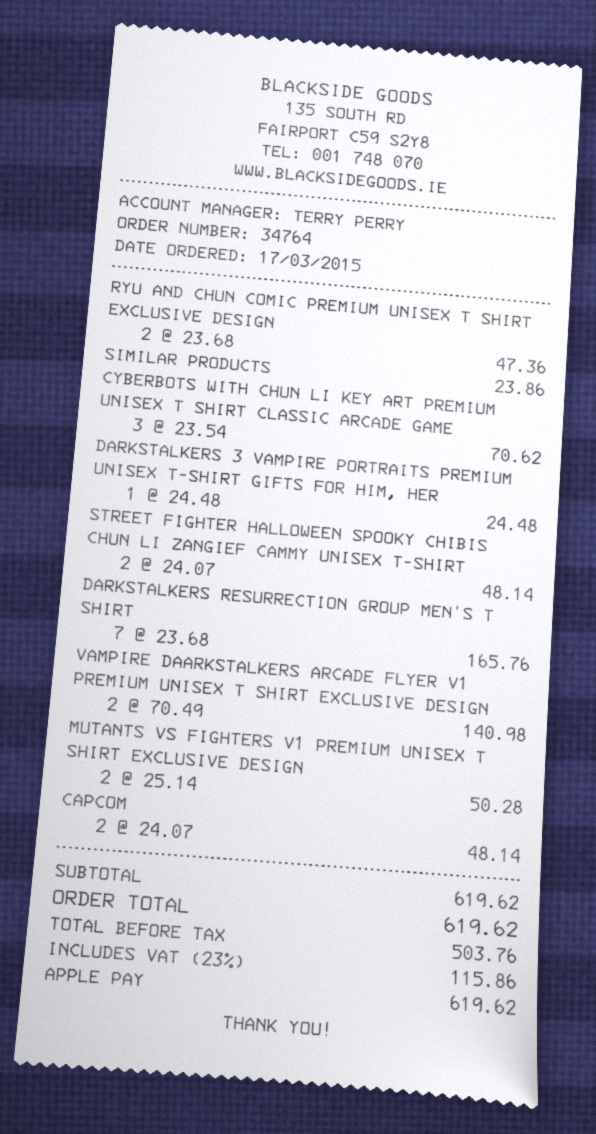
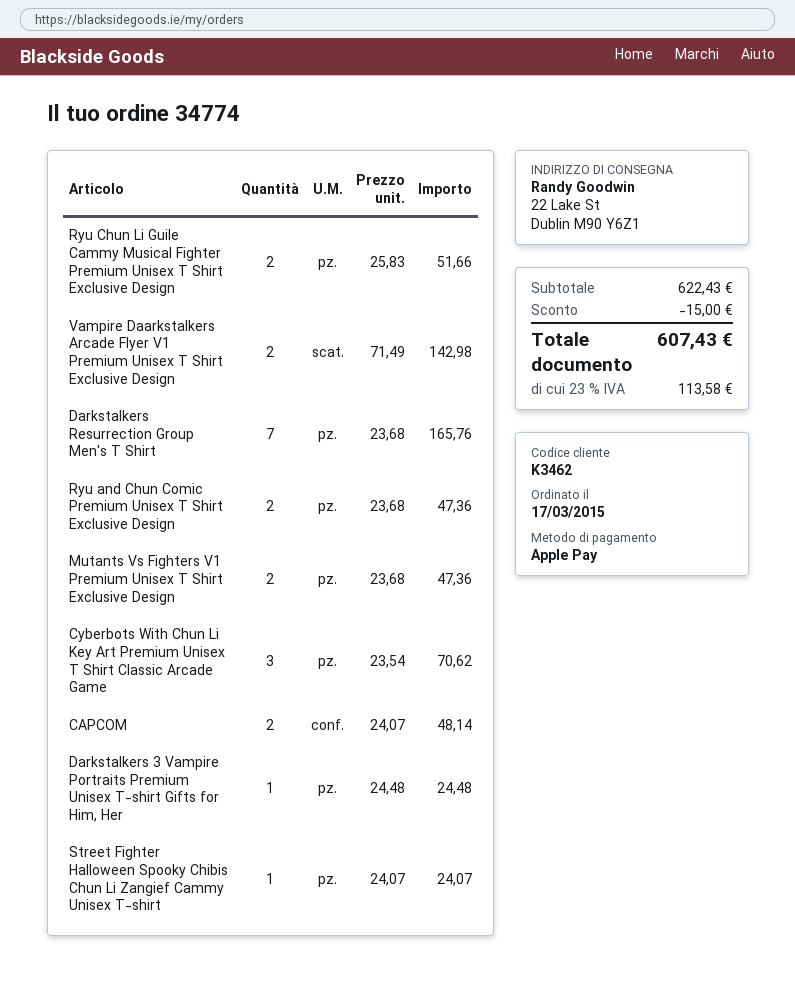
order number: 34764 -> 34774
SIMILAR PRODUCTS: 1 x 23.86 = 23.86 -> none
STREET FIGHTER HALLOWEEN SPOOKY CHIBIS CHUN LI ZANGIEF CAMMY UNISEX T-SHIRT: 2 x 24.07 = 48.14 -> 1 x 24.07 = 24.07
VAMPIRE DAARKSTALKERS ARCADE FLYER V1 PREMIUM UNISEX T SHIRT EXCLUSIVE DESIGN: 2 x 70.49 = 140.98 -> 2 x 71.49 = 142.98
MUTANTS VS FIGHTERS V1 PREMIUM UNISEX T SHIRT EXCLUSIVE DESIGN: 2 x 25.14 = 50.28 -> 2 x 23.68 = 47.36
Ryu Chun Li Guile Cammy Musical Fighter Premium Unisex T Shirt Exclusive Design: none -> 2 x 25.83 = 51.66
subtotal: 619.62 -> 622.43
discount: none -> 15.00
tax: 23% = 115.86 -> 23% = 113.58
total: 619.62 -> 607.43

